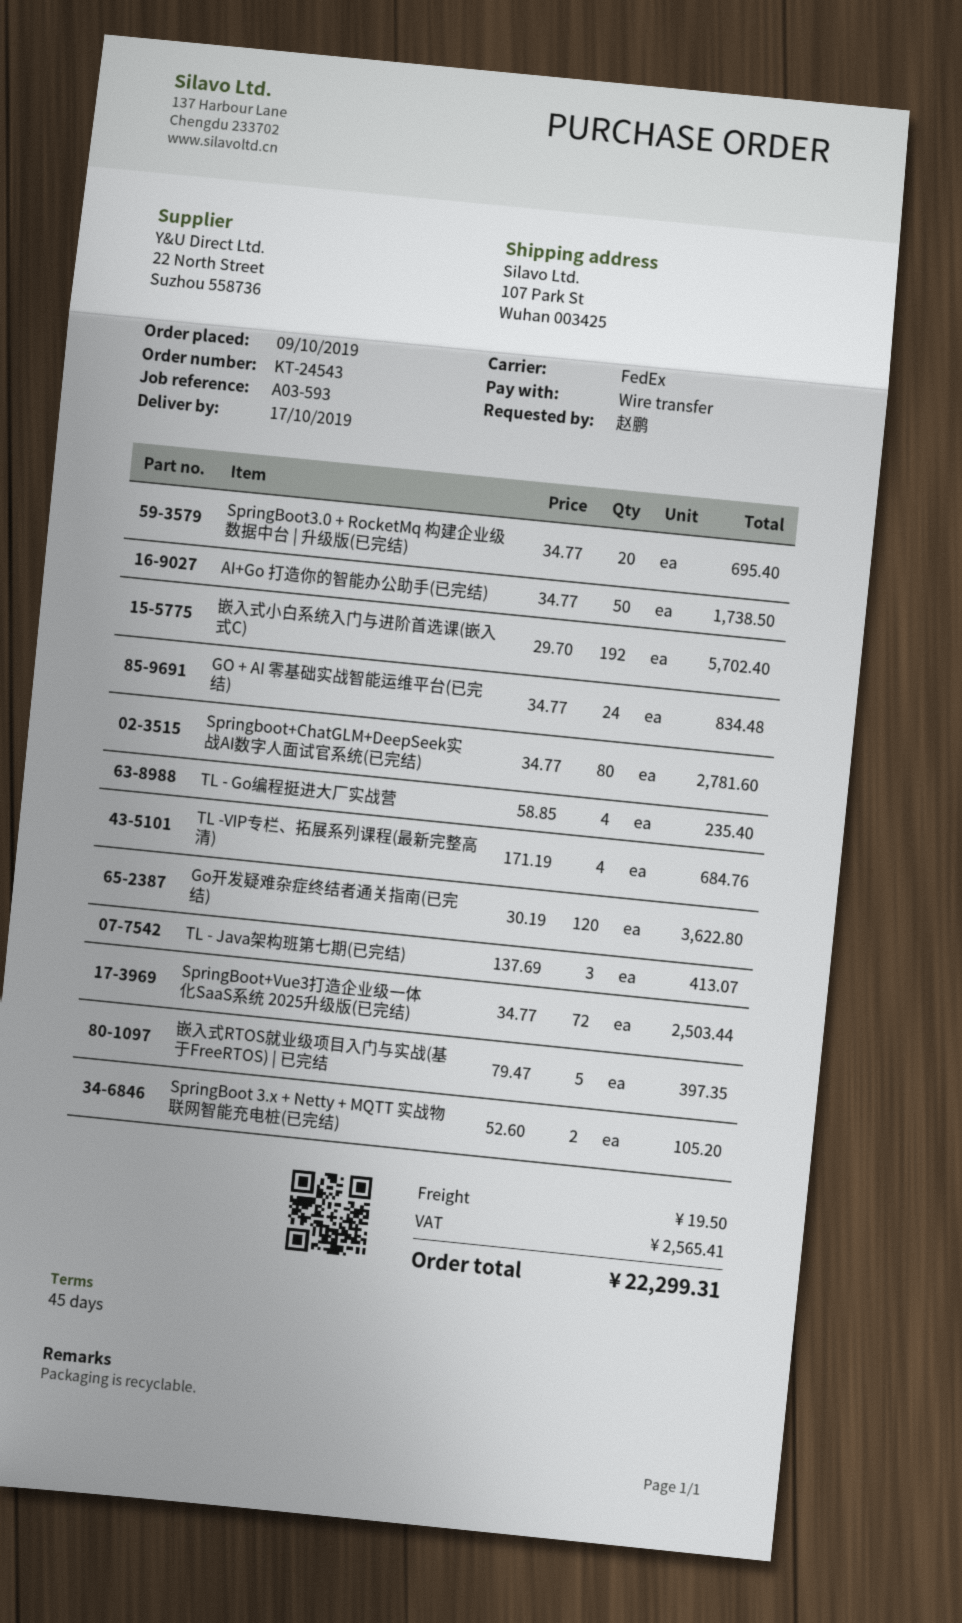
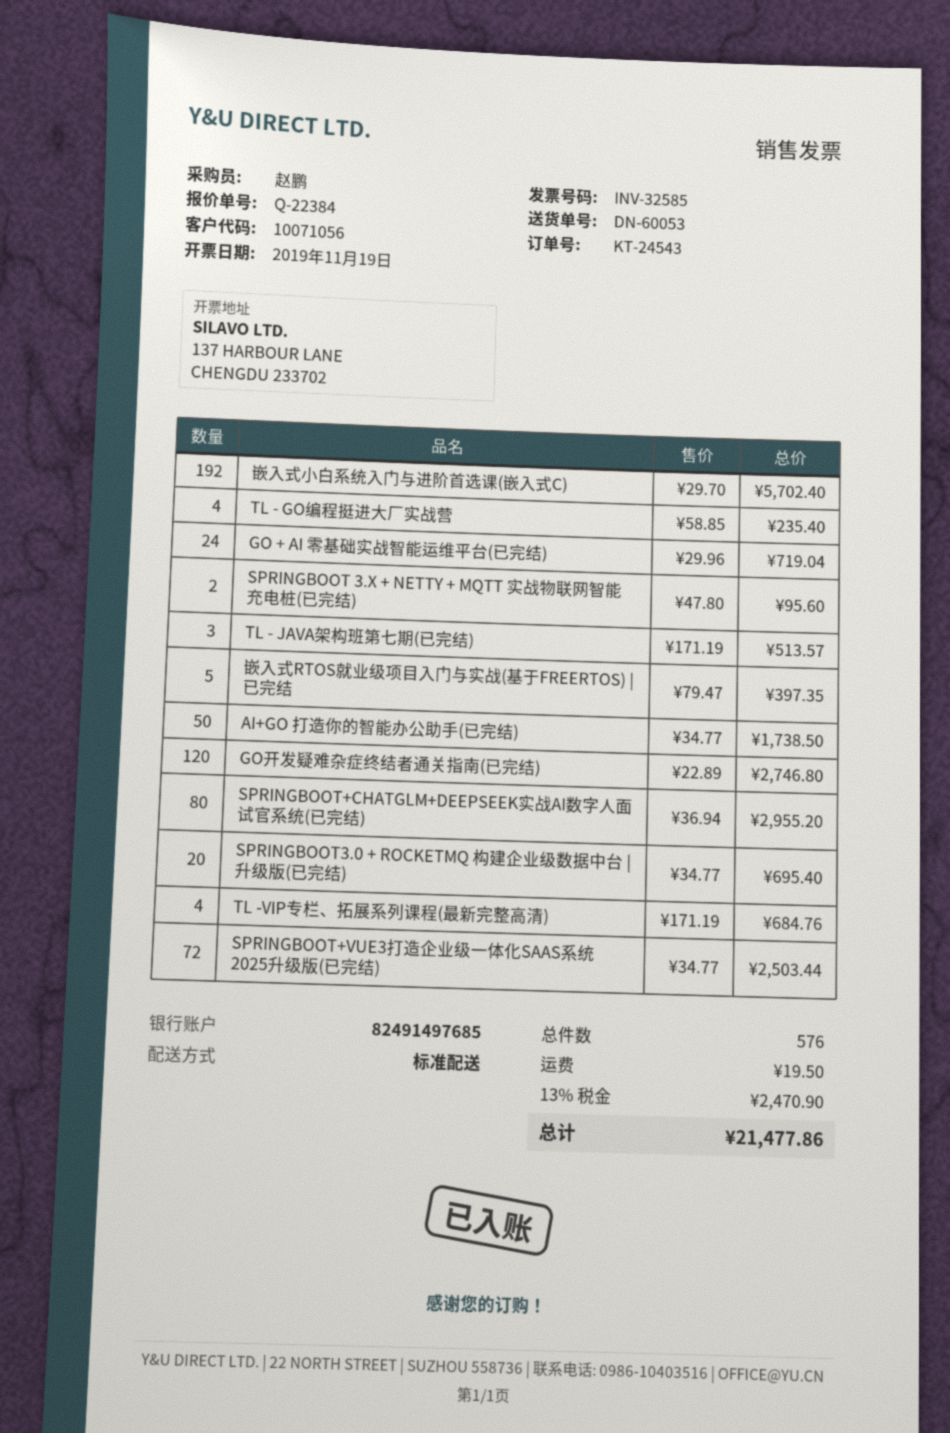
shipping method: FedEx -> standard
GO + AI 零基础实战智能运维平台(已完结): 24 x 34.77 = 834.48 -> 24 x 29.96 = 719.04
Springboot+ChatGLM+DeepSeek实战AI数字人面试官系统(已完结): 80 x 34.77 = 2781.60 -> 80 x 36.94 = 2955.20
Go开发疑难杂症终结者通关指南(已完结): 120 x 30.19 = 3622.80 -> 120 x 22.89 = 2746.80
TL - Java架构班第七期(已完结): 3 x 137.69 = 413.07 -> 3 x 171.19 = 513.57
SpringBoot 3.x + Netty + MQTT 实战物联网智能充电桩(已完结): 2 x 52.60 = 105.20 -> 2 x 47.80 = 95.60
tax: 2565.41 -> 2470.90
total: 22299.31 -> 21477.86

